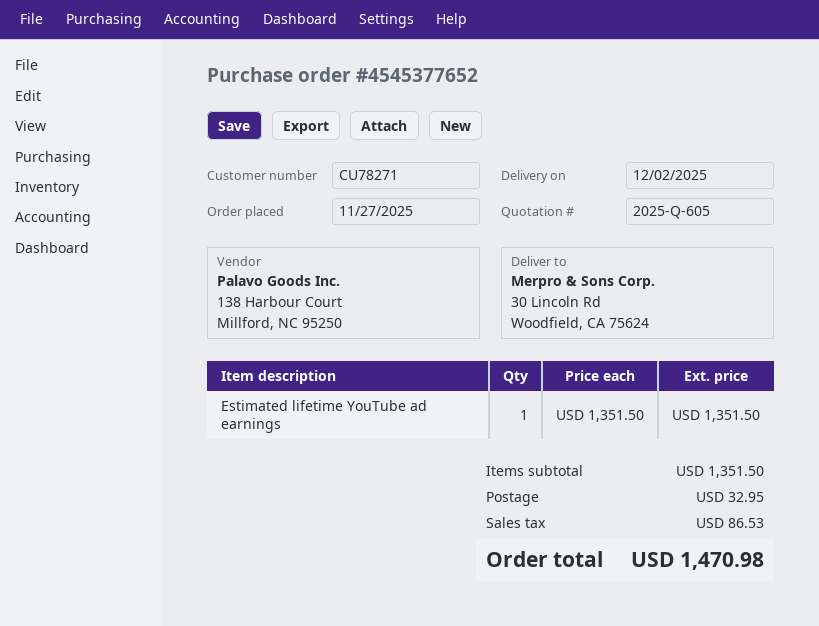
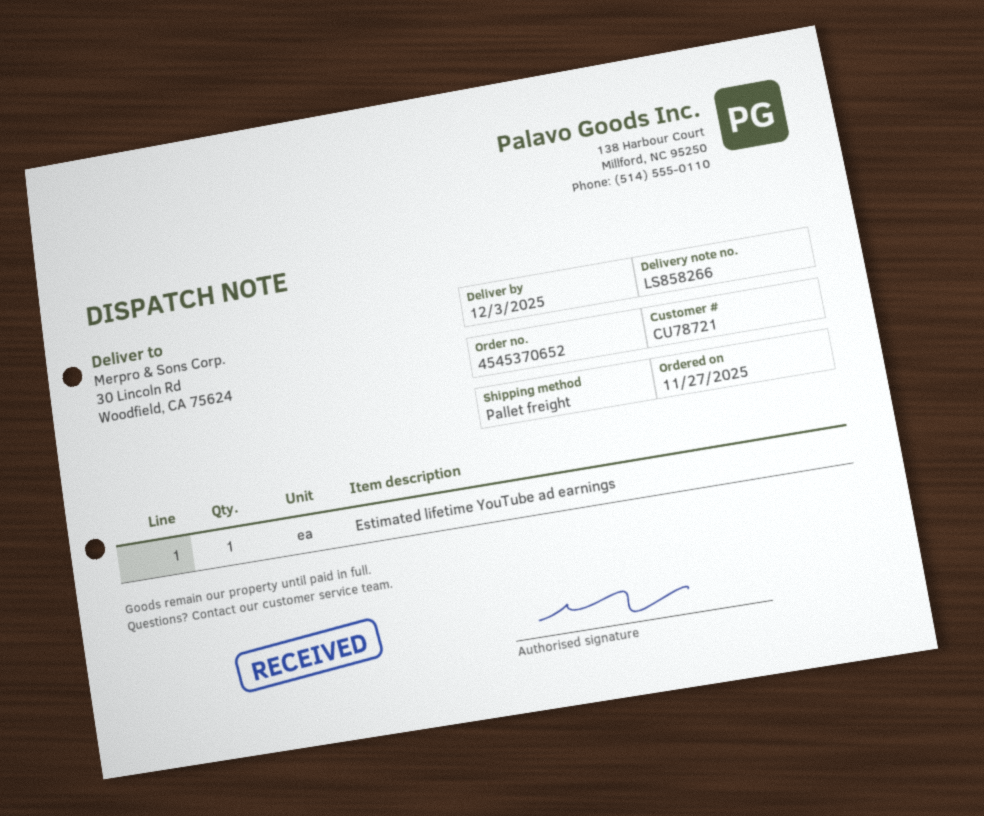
order number: 4545377652 -> 4545370652
delivery date: 2025-12-02 -> 2025-12-03
customer number: CU78271 -> CU78721

